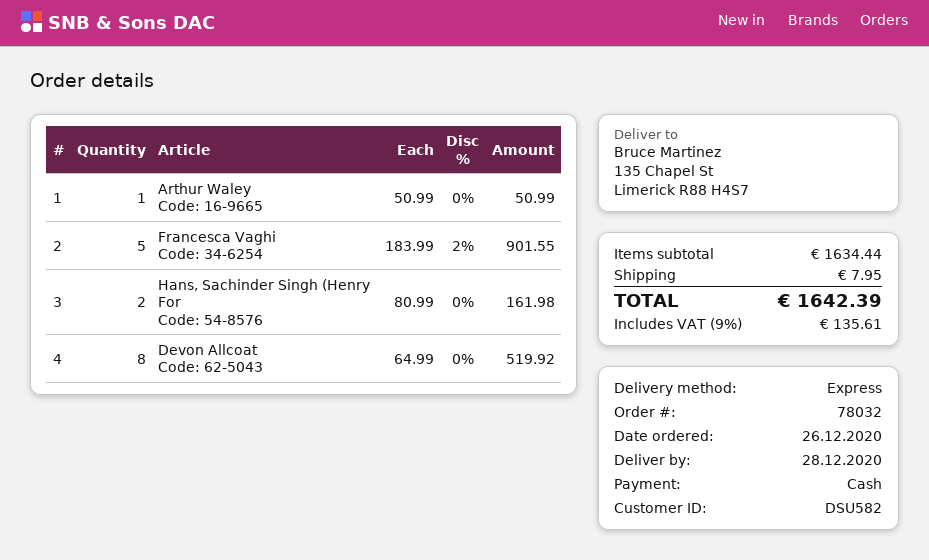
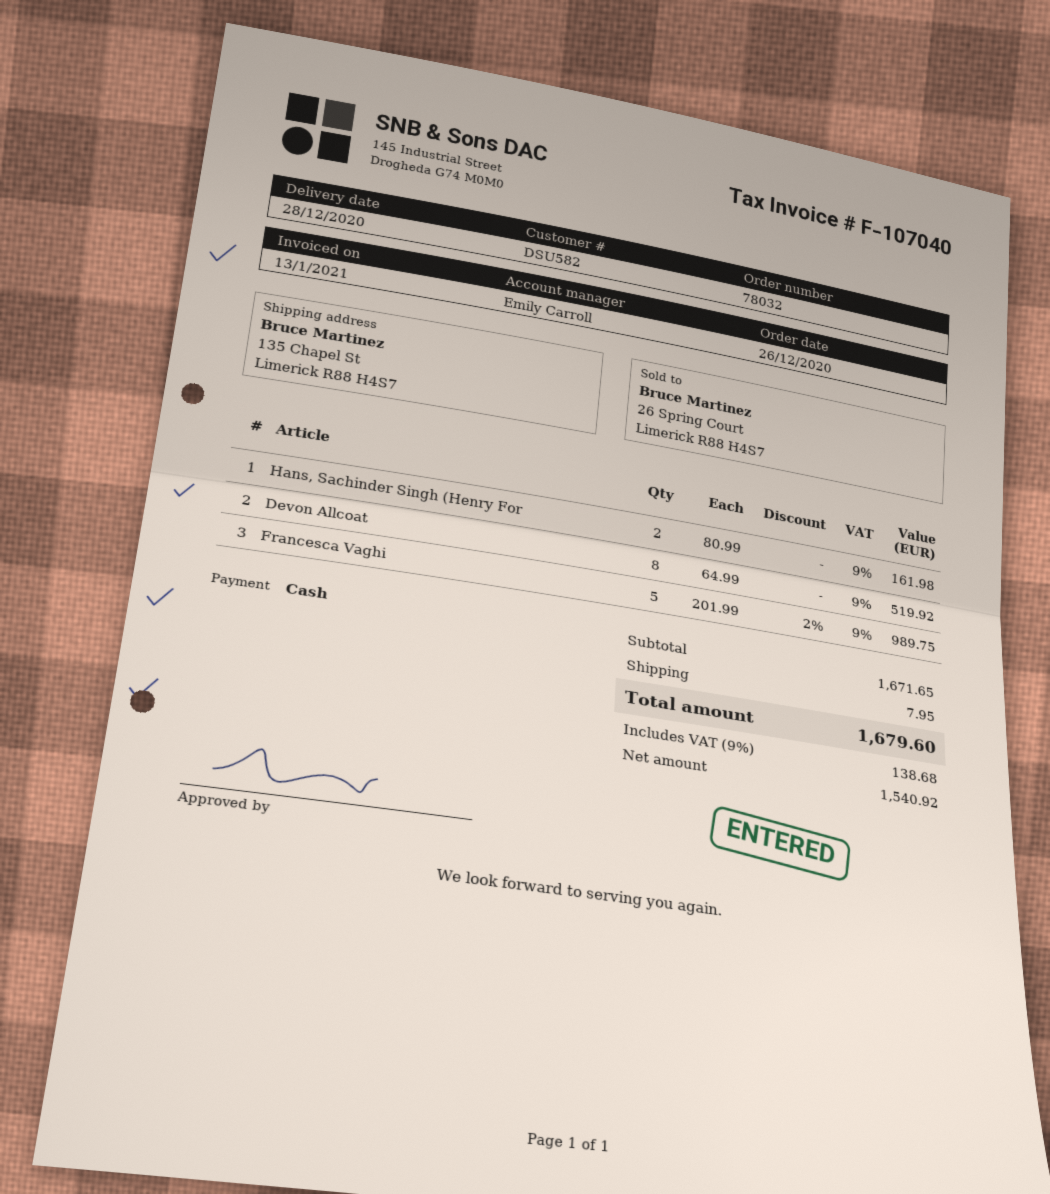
Arthur Waley: 1 x 50.99 = 50.99 -> none
Francesca Vaghi: 5 x 183.99 - 2% = 901.55 -> 5 x 201.99 - 2% = 989.75
subtotal: 1634.44 -> 1671.65
tax: 9% = 135.61 -> 9% = 138.68
total: 1642.39 -> 1679.60

